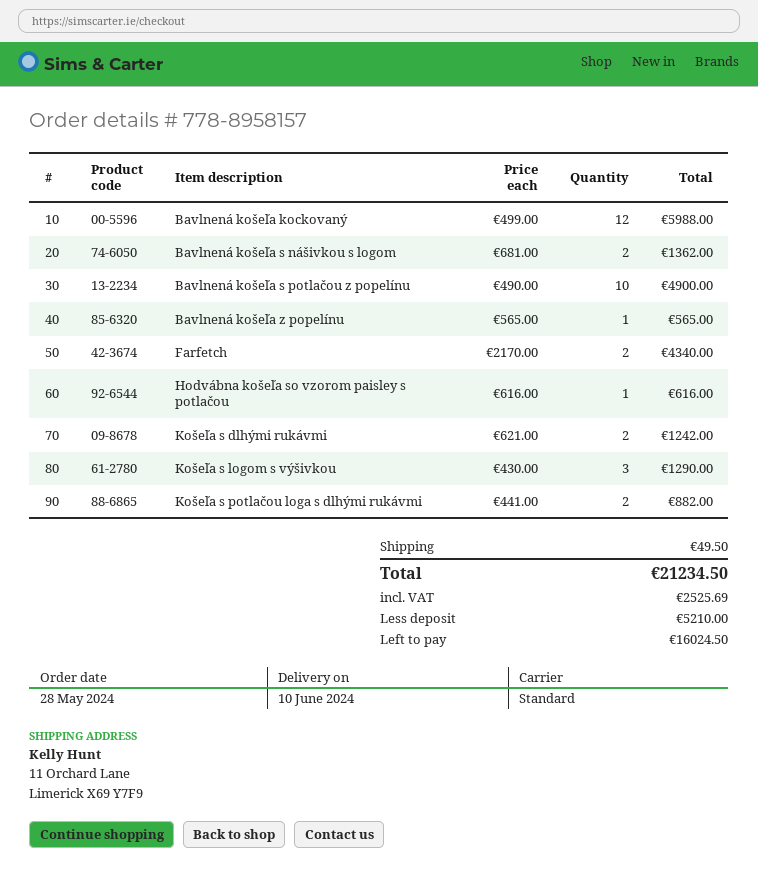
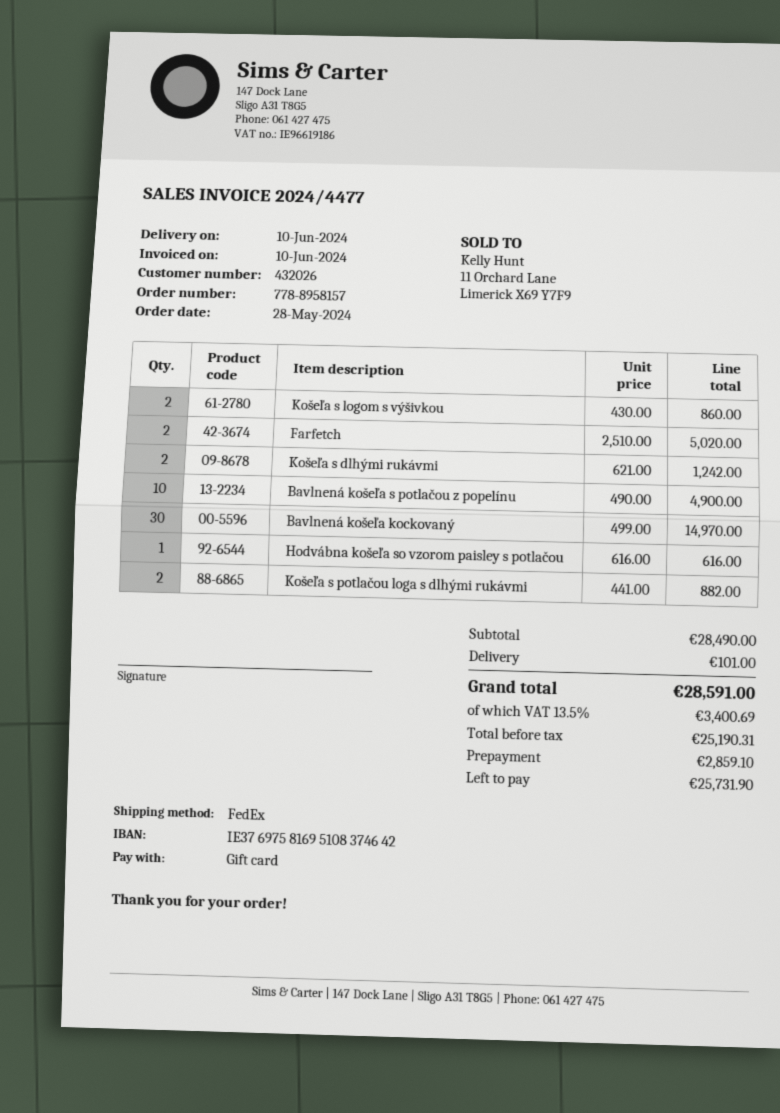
shipping method: standard -> FedEx
Bavlnená košeľa kockovaný: 12 x 499.00 = 5988.00 -> 30 x 499.00 = 14970.00
Bavlnená košeľa s nášivkou s logom: 2 x 681.00 = 1362.00 -> none
Bavlnená košeľa z popelínu: 1 x 565.00 = 565.00 -> none
Farfetch: 2 x 2170.00 = 4340.00 -> 2 x 2510.00 = 5020.00
Košeľa s logom s výšivkou: 3 x 430.00 = 1290.00 -> 2 x 430.00 = 860.00
shipping: 49.50 -> 101.00
tax: 2525.69 -> 3400.69
total: 21234.50 -> 28591.00
deposit: 5210.00 -> 2859.10
balance: 16024.50 -> 25731.90

